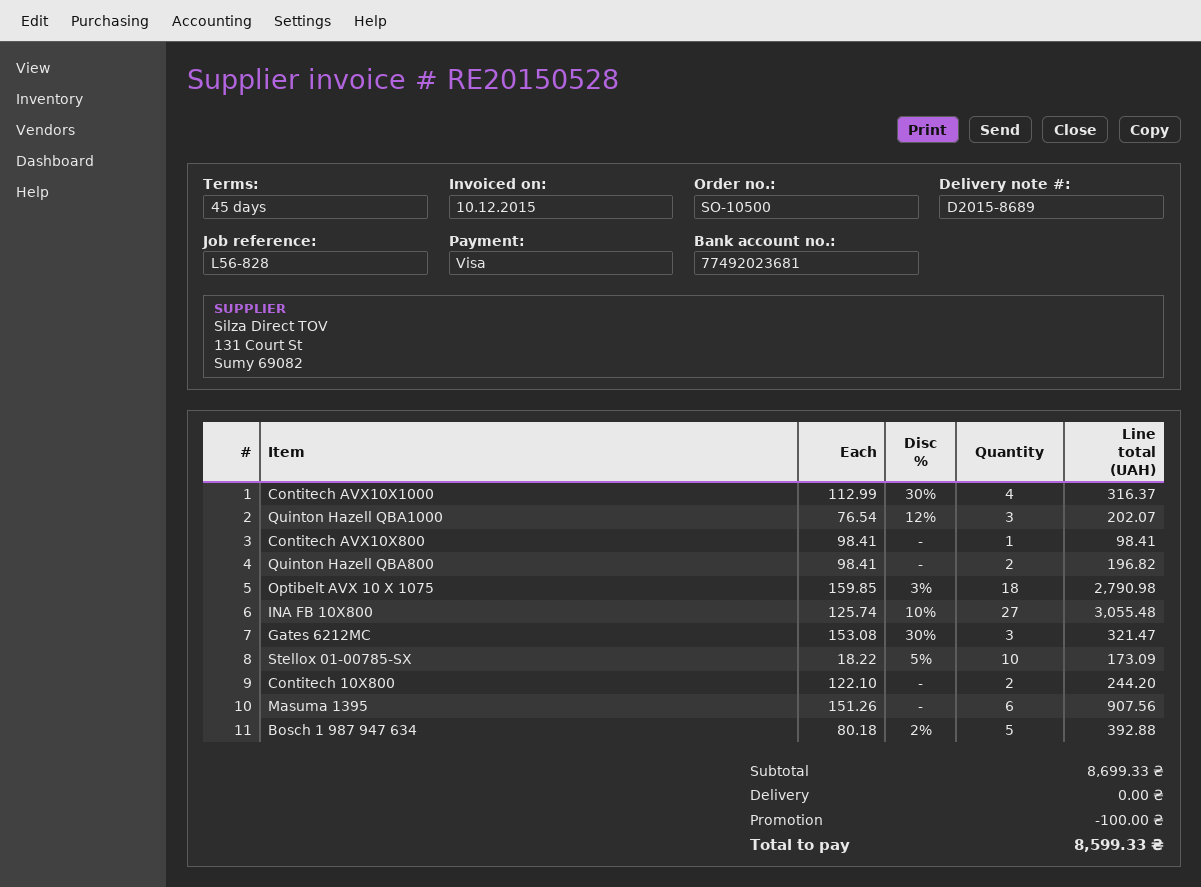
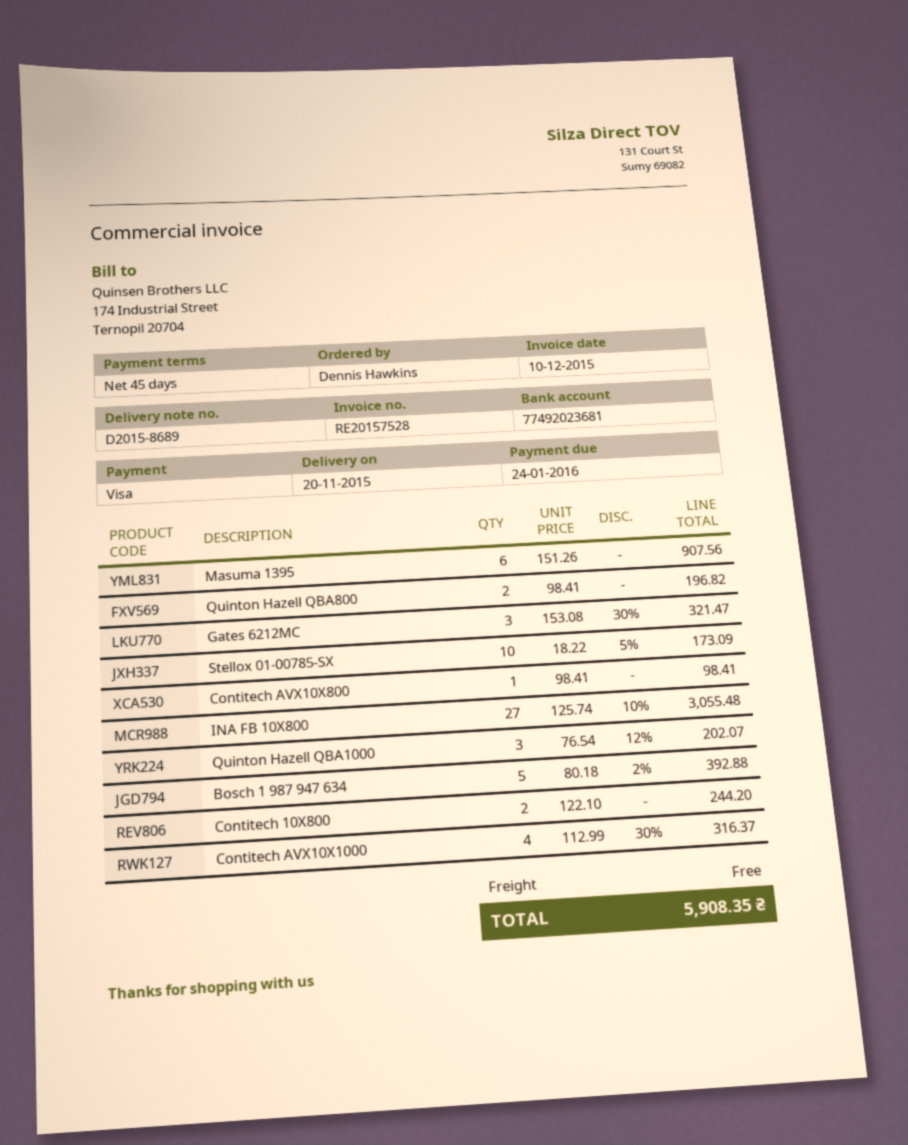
invoice number: RE20150528 -> RE20157528
Optibelt AVX 10 X 1075: 18 x 159.85 - 3% = 2790.98 -> none
discount: 100.00 -> none
total: 8599.33 -> 5908.35

